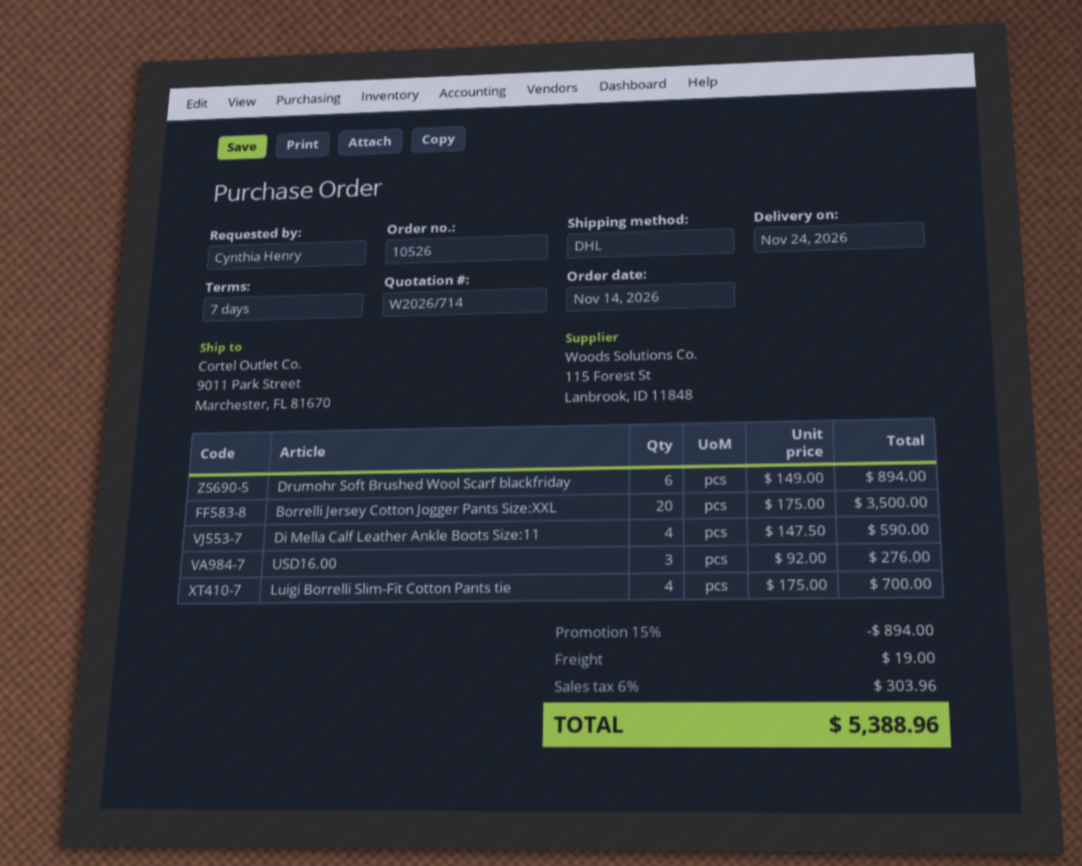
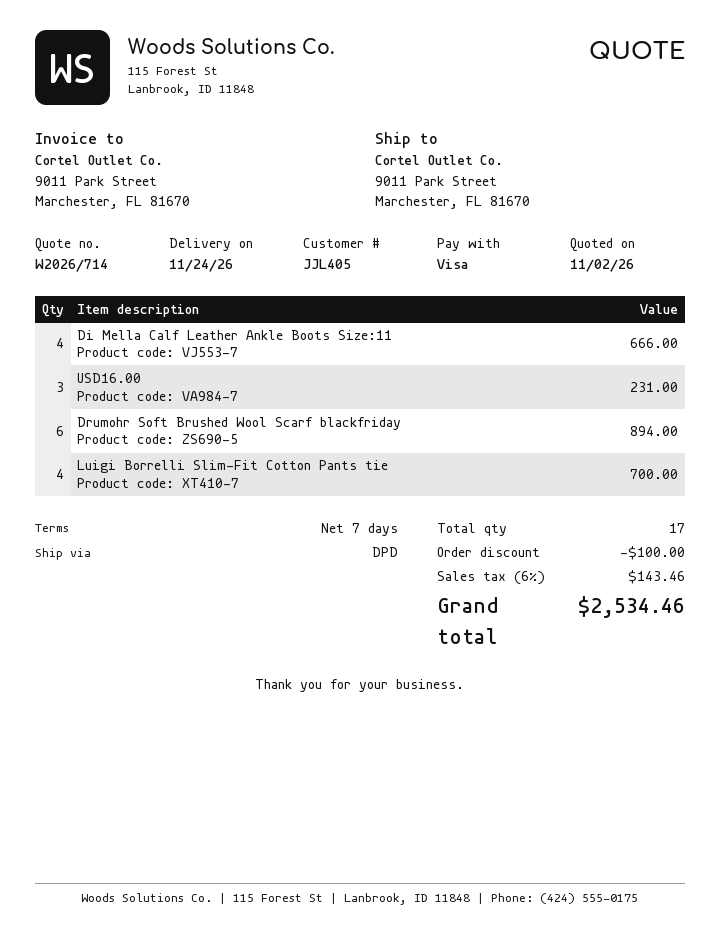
shipping method: DHL -> DPD
Borrelli Jersey Cotton Jogger Pants Size:XXL: 20 for 3500.00 -> none
Di Mella Calf Leather Ankle Boots Size:11: 4 for 590.00 -> 4 for 666.00
USD16.00: 3 for 276.00 -> 3 for 231.00
discount: 894.00 -> 100.00
shipping: 19.00 -> none
tax: 6% = 303.96 -> 6% = 143.46
total: 5388.96 -> 2534.46

